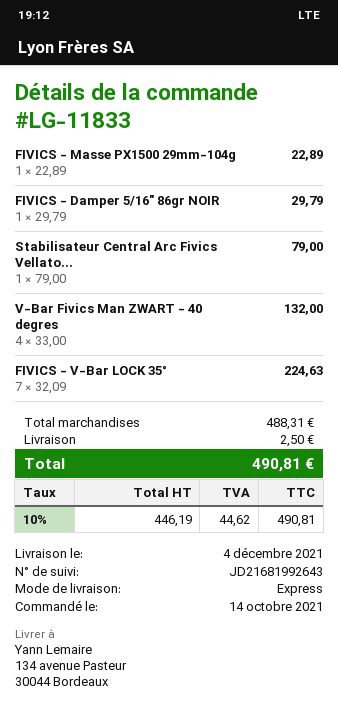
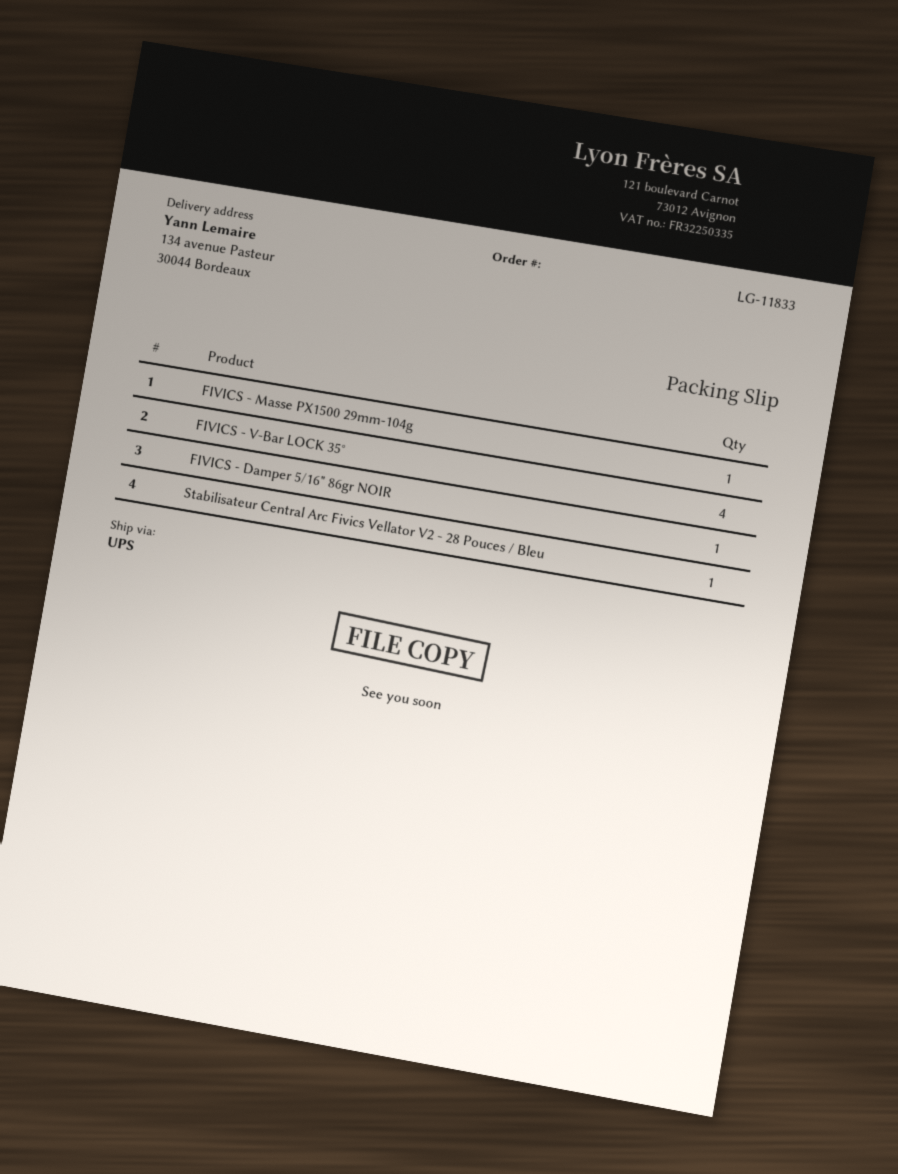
shipping method: express -> UPS
V-Bar Fivics Man ZWART - 40 degres: 4 -> none
FIVICS - V-Bar LOCK 35°: 7 -> 4

